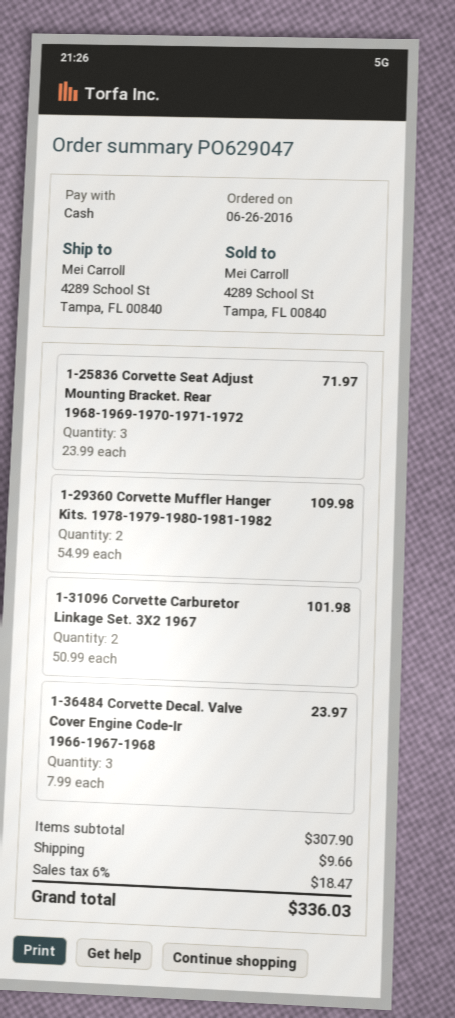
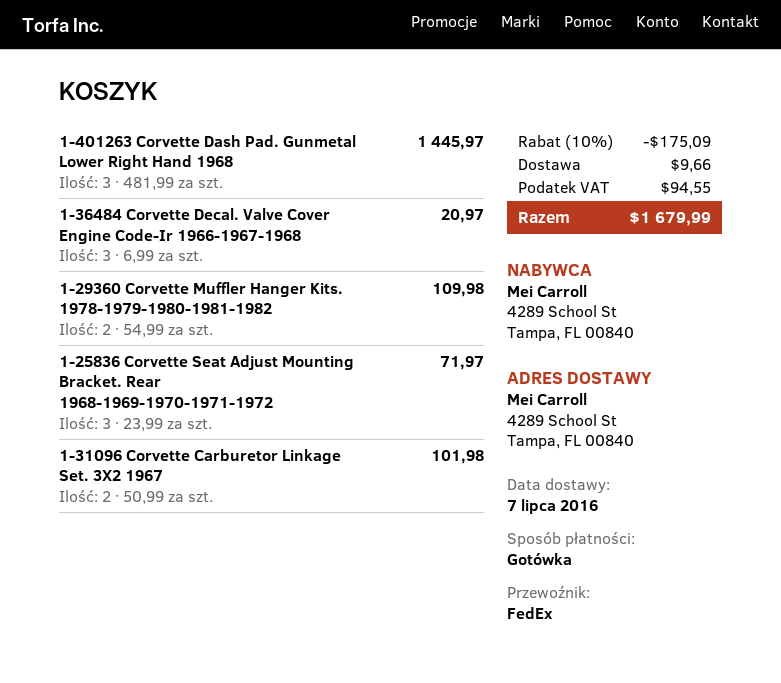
1-36484 Corvette Decal. Valve Cover Engine Code-Ir 1966-1967-1968: 3 x 7.99 = 23.97 -> 3 x 6.99 = 20.97
1-401263 Corvette Dash Pad. Gunmetal Lower Right Hand 1968: none -> 3 x 481.99 = 1445.97
discount: none -> 10% = 175.09
tax: 18.47 -> 94.55
total: 336.03 -> 1679.99

